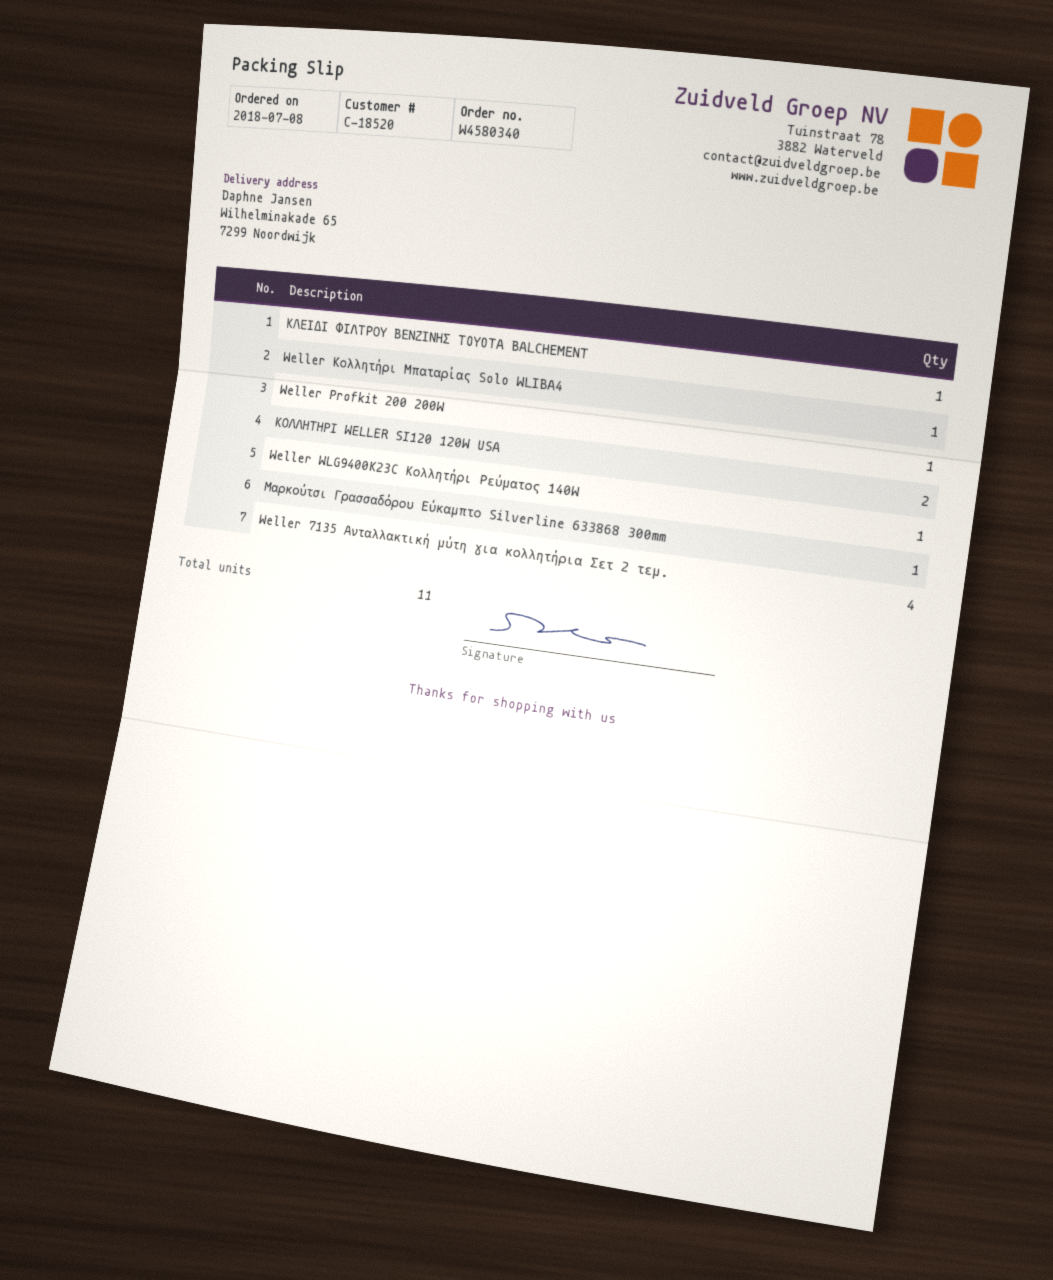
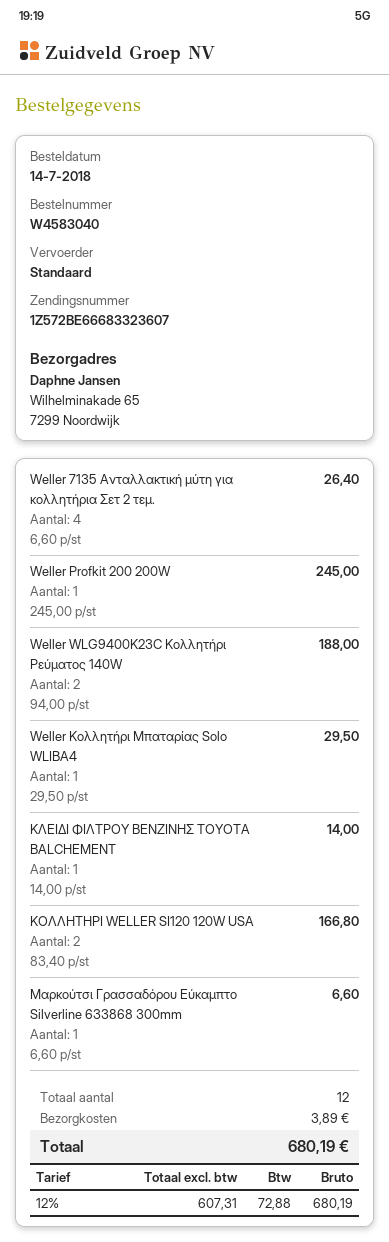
order number: W4580340 -> W4583040
order date: 2018-07-08 -> 2018-07-14
Weller WLG9400K23C Κολλητήρι Ρεύματος 140W: 1 -> 2
total quantity: 11 -> 12

